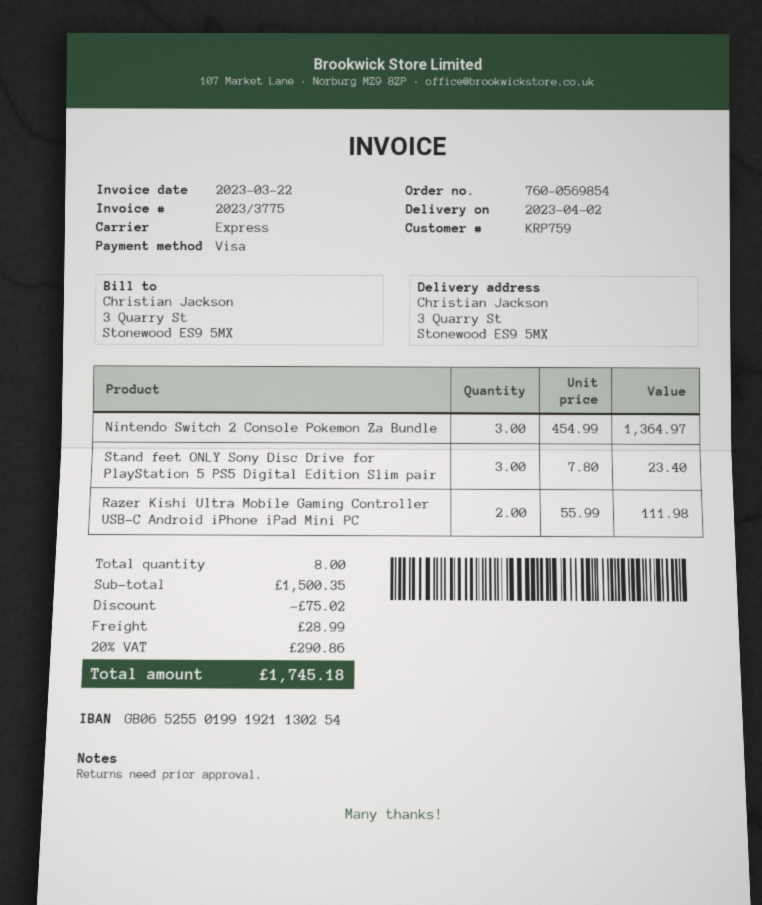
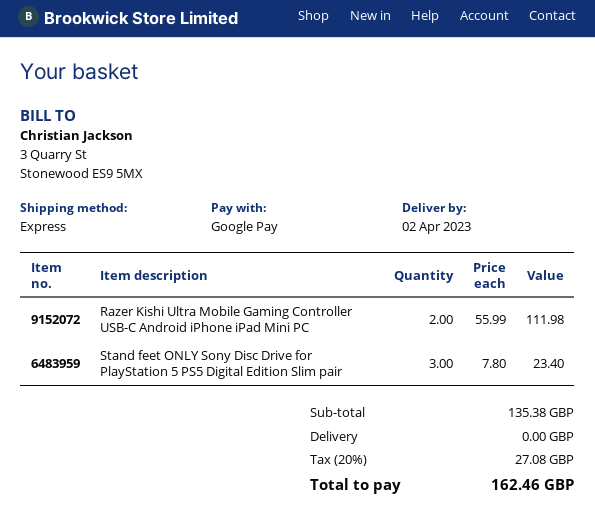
payment method: Visa -> Google Pay
Nintendo Switch 2 Console Pokemon Za Bundle: 3 x 454.99 = 1364.97 -> none
subtotal: 1500.35 -> 135.38
discount: 75.02 -> none
shipping: 28.99 -> 0.00
tax: 20% = 290.86 -> 20% = 27.08
total: 1745.18 -> 162.46

